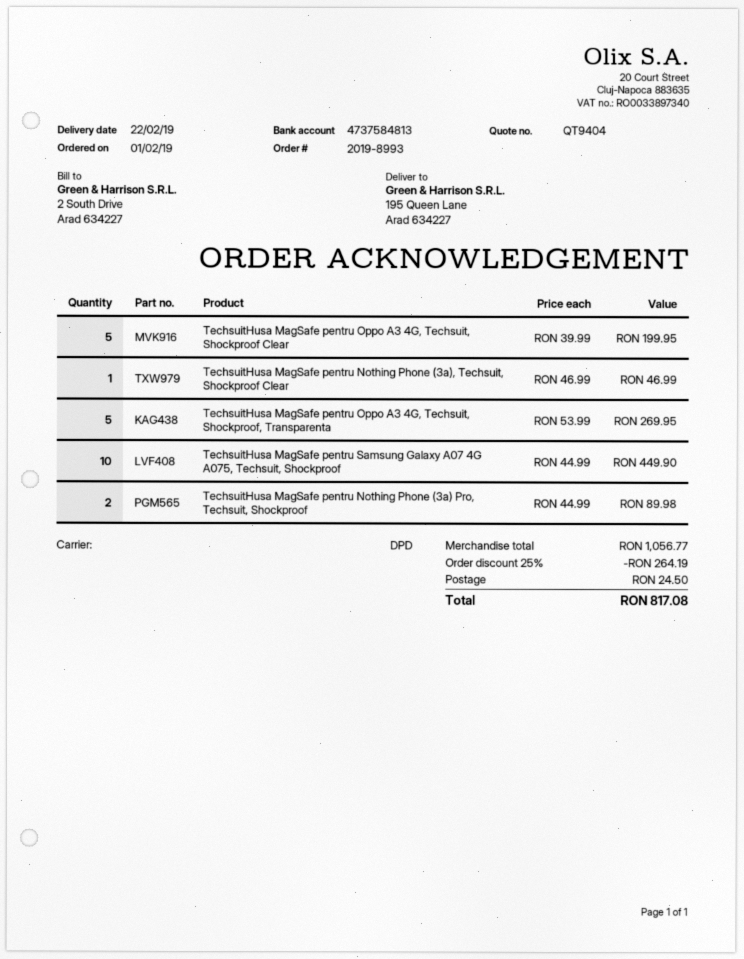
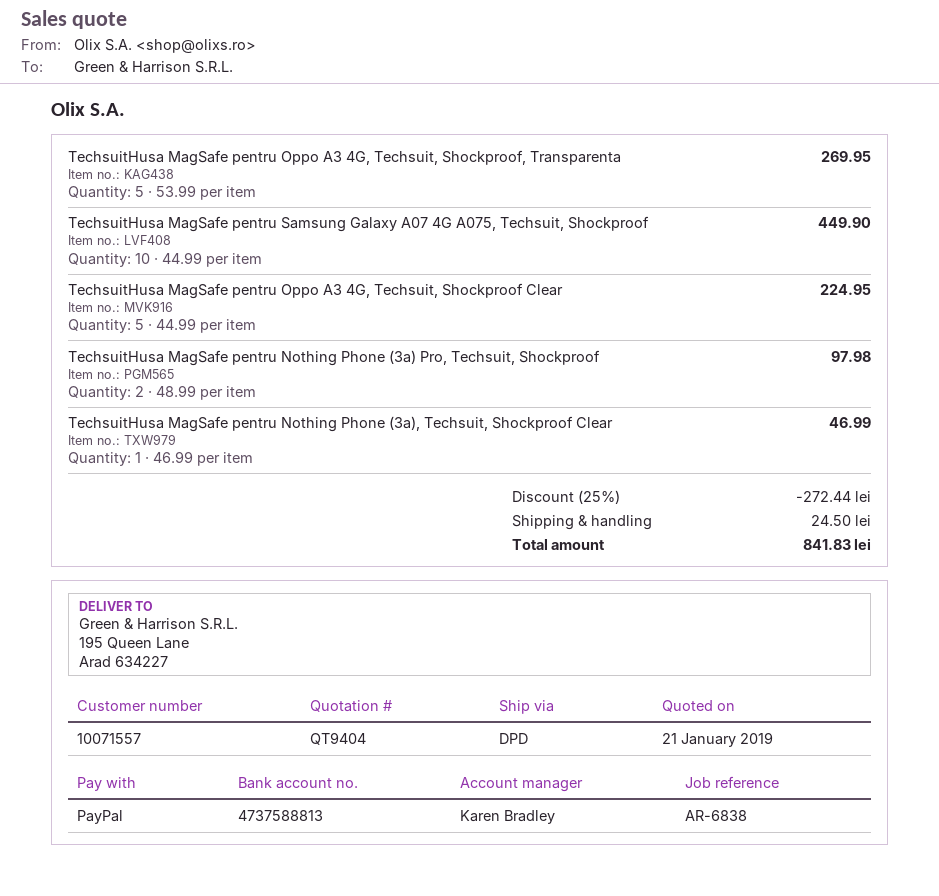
bank account: 4737584813 -> 4737588813
TechsuitHusa MagSafe pentru Oppo A3 4G, Techsuit, Shockproof Clear: 5 x 39.99 = 199.95 -> 5 x 44.99 = 224.95
TechsuitHusa MagSafe pentru Nothing Phone (3a) Pro, Techsuit, Shockproof: 2 x 44.99 = 89.98 -> 2 x 48.99 = 97.98
discount: 25% = 264.19 -> 25% = 272.44
total: 817.08 -> 841.83

